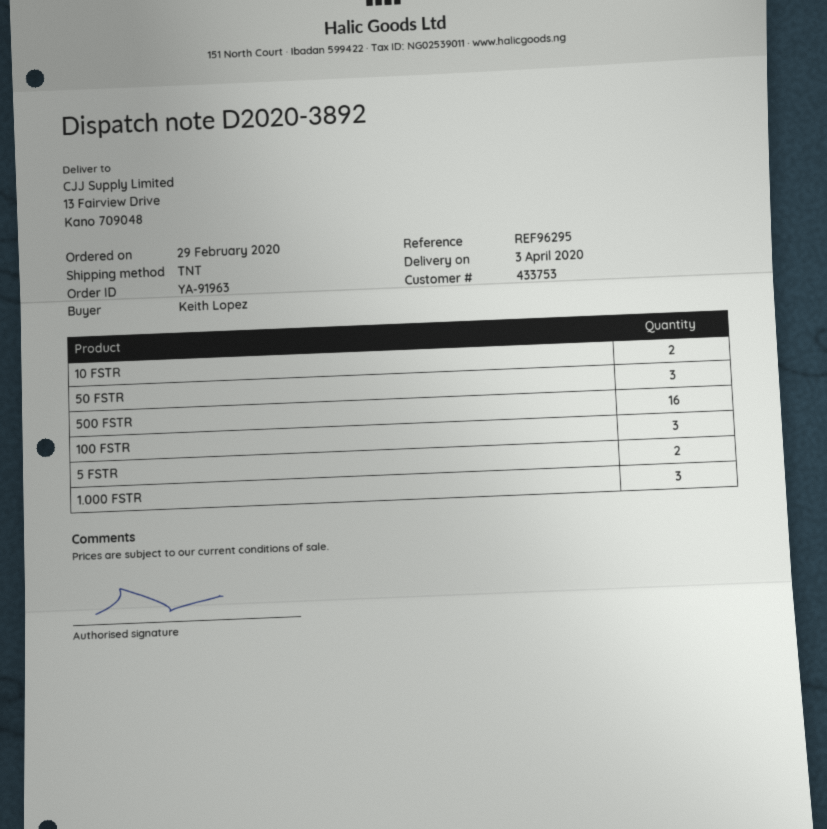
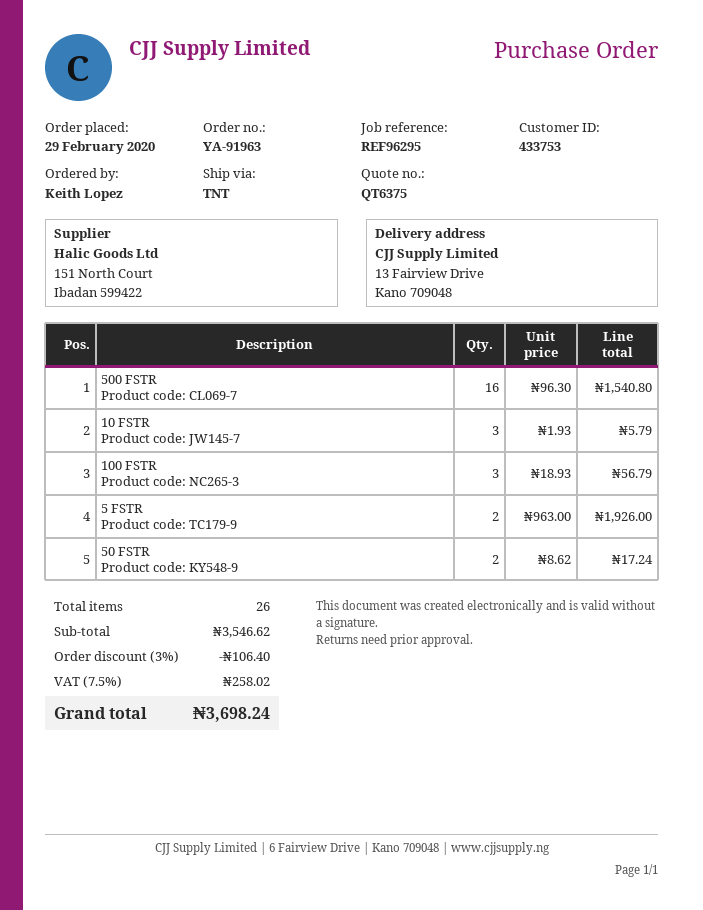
10 FSTR: 2 -> 3
50 FSTR: 3 -> 2
1.000 FSTR: 3 -> none

